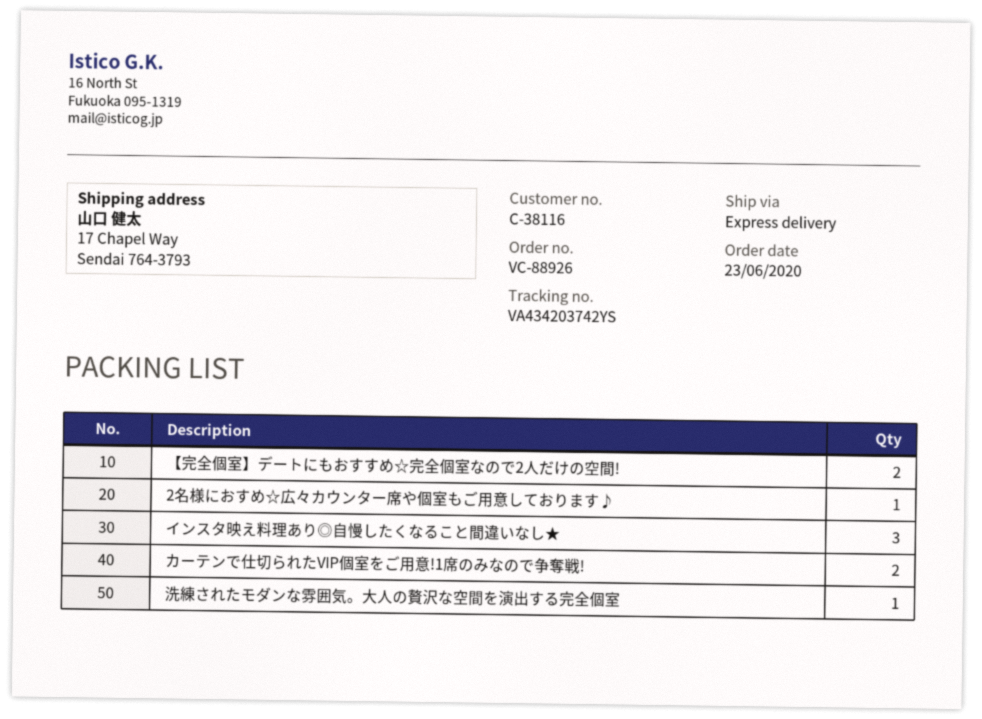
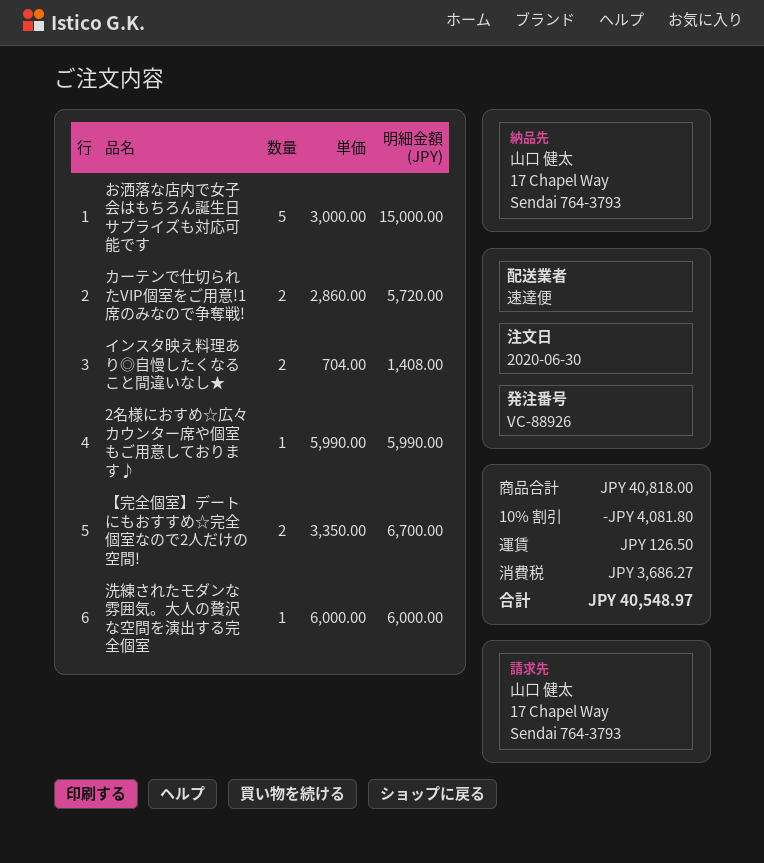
order date: 2020-06-23 -> 2020-06-30
インスタ映え料理あり◎自慢したくなること間違いなし★: 3 -> 2
お洒落な店内で女子会はもちろん誕生日サプライズも対応可能です: none -> 5

